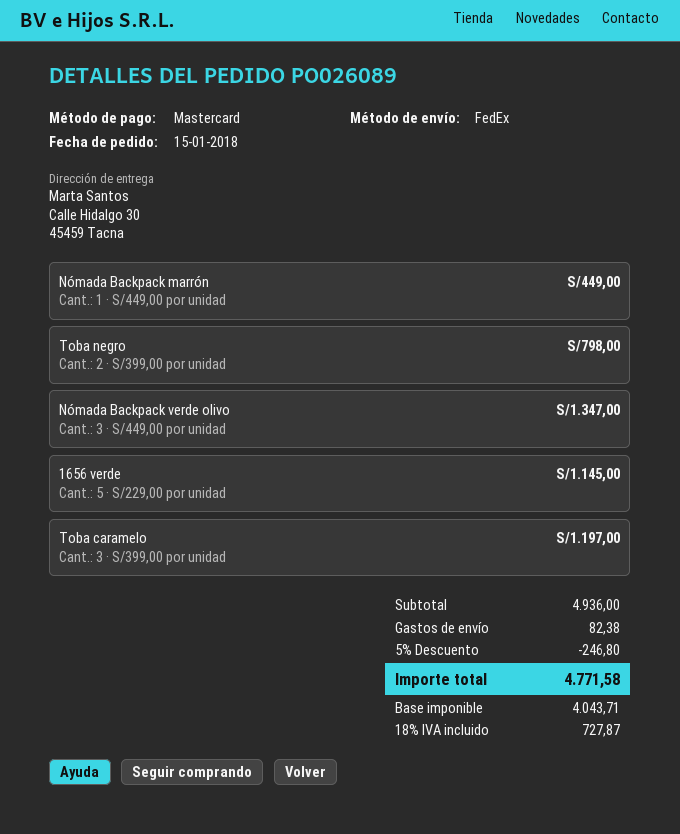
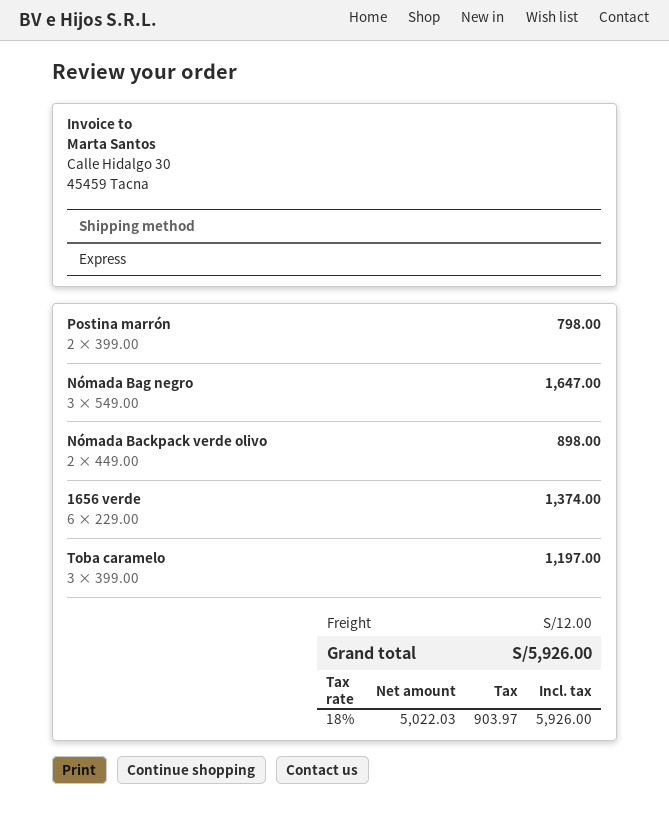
shipping method: FedEx -> express
Nómada Backpack marrón: 1 x 449.00 = 449.00 -> none
Toba negro: 2 x 399.00 = 798.00 -> none
Nómada Backpack verde olivo: 3 x 449.00 = 1347.00 -> 2 x 449.00 = 898.00
1656 verde: 5 x 229.00 = 1145.00 -> 6 x 229.00 = 1374.00
Postina marrón: none -> 2 x 399.00 = 798.00
Nómada Bag negro: none -> 3 x 549.00 = 1647.00
discount: 5% = 246.80 -> none
shipping: 82.38 -> 12.00
net: 4043.71 -> 5022.03
tax: 18% = 727.87 -> 18% = 903.97
total: 4771.58 -> 5926.00

